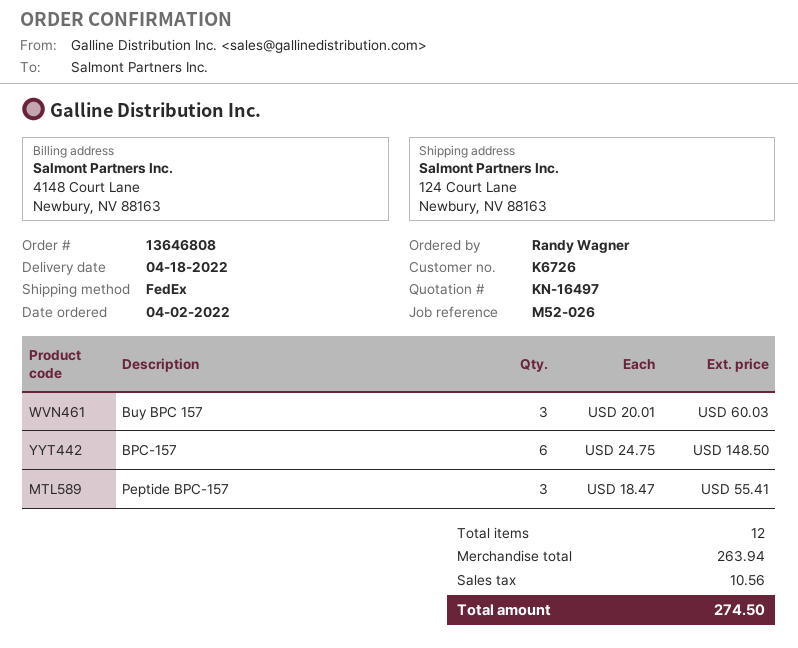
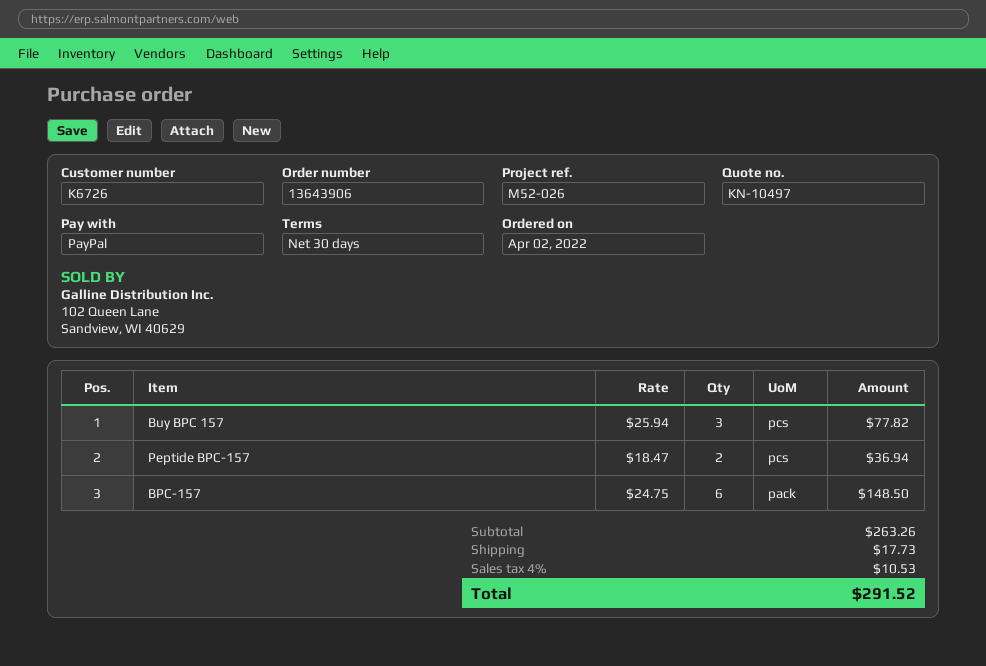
quote number: KN-16497 -> KN-10497
order number: 13646808 -> 13643906
Buy BPC 157: 3 x 20.01 = 60.03 -> 3 x 25.94 = 77.82
Peptide BPC-157: 3 x 18.47 = 55.41 -> 2 x 18.47 = 36.94
subtotal: 263.94 -> 263.26
shipping: none -> 17.73
tax: 10.56 -> 10.53
total: 274.50 -> 291.52

